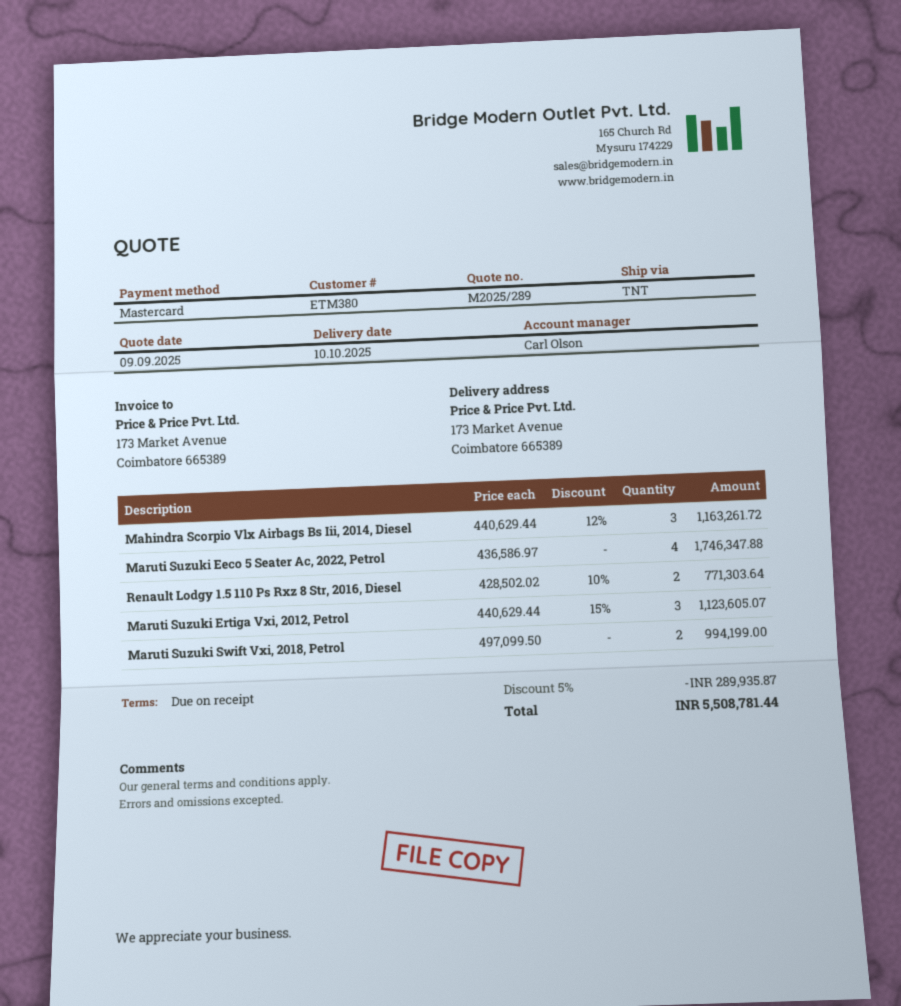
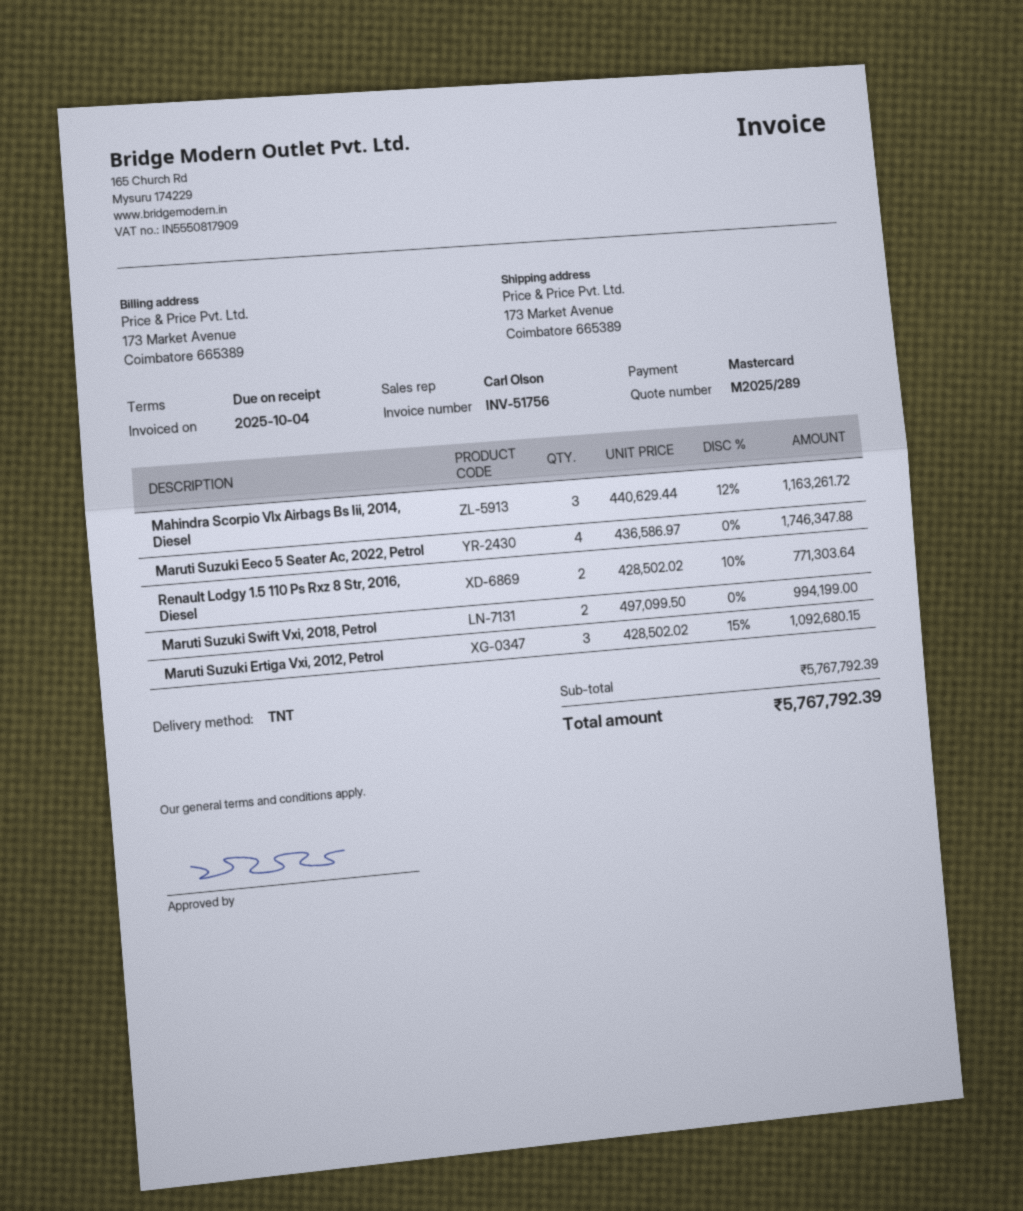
Maruti Suzuki Ertiga Vxi, 2012, Petrol: 3 x 440629.44 - 15% = 1123605.07 -> 3 x 428502.02 - 15% = 1092680.15
discount: 5% = 289935.87 -> none
total: 5508781.44 -> 5767792.39

